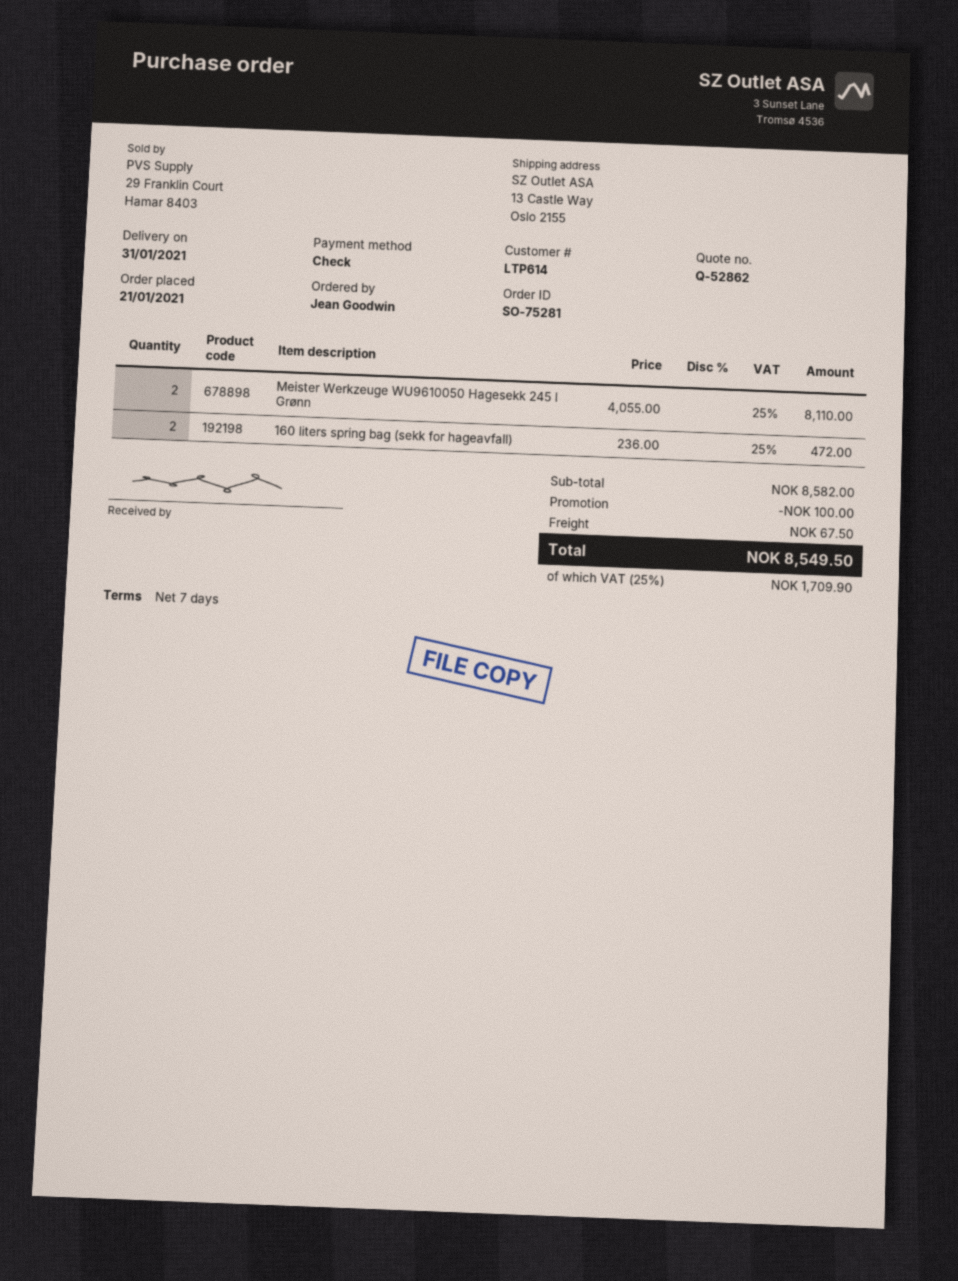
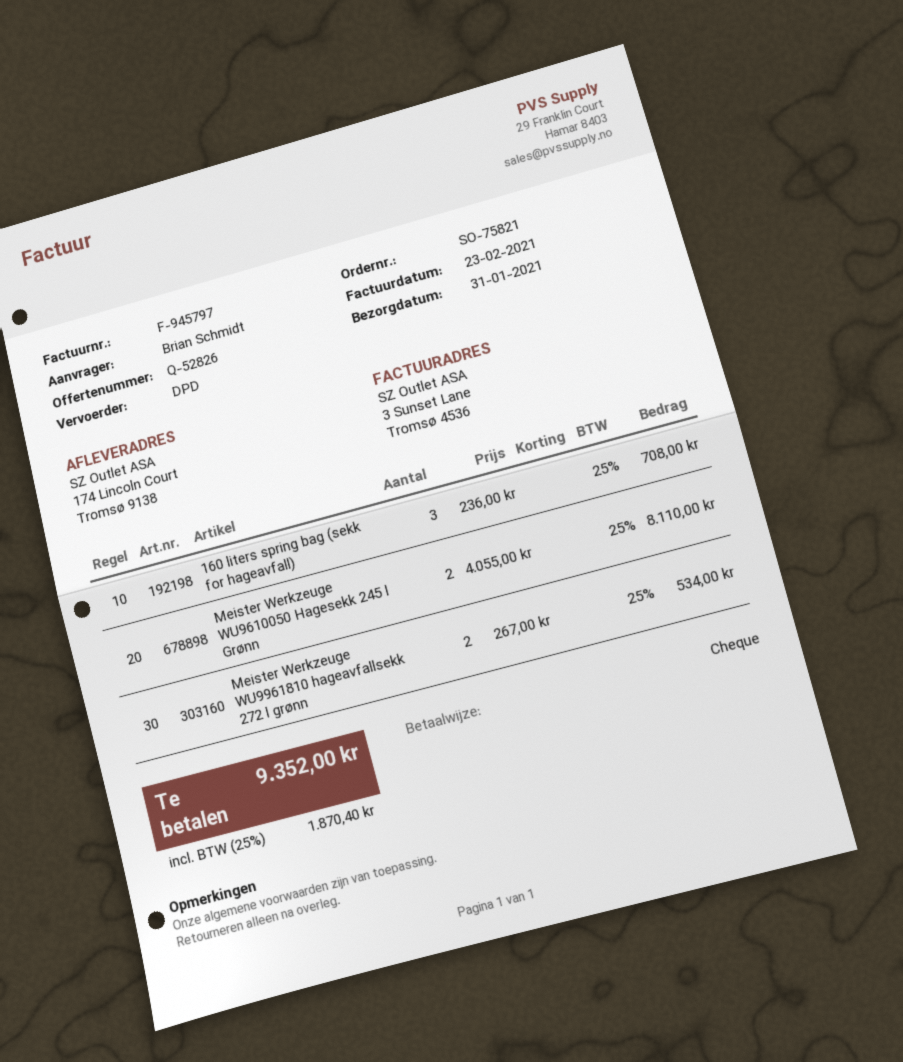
quote number: Q-52862 -> Q-52826
order number: SO-75281 -> SO-75821
ordered by: Jean Goodwin -> Brian Schmidt
ship to: 13 Castle Way, Oslo 2155 -> 174 Lincoln Court, Tromsø 9138
160 liters spring bag (sekk for hageavfall): 2 x 236.00 = 472.00 -> 3 x 236.00 = 708.00
Meister Werkzeuge WU9961810 hageavfallsekk 272 l grønn: none -> 2 x 267.00 = 534.00
discount: 100.00 -> none
shipping: 67.50 -> none
tax: 25% = 1709.90 -> 25% = 1870.40
total: 8549.50 -> 9352.00

